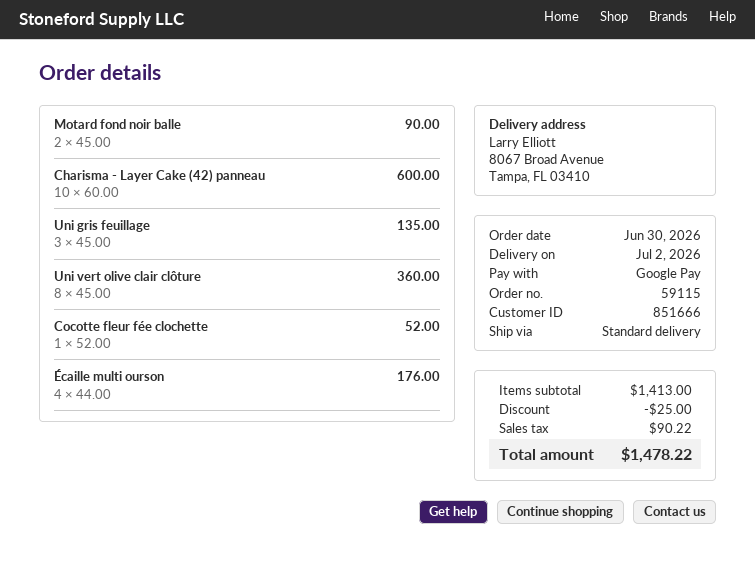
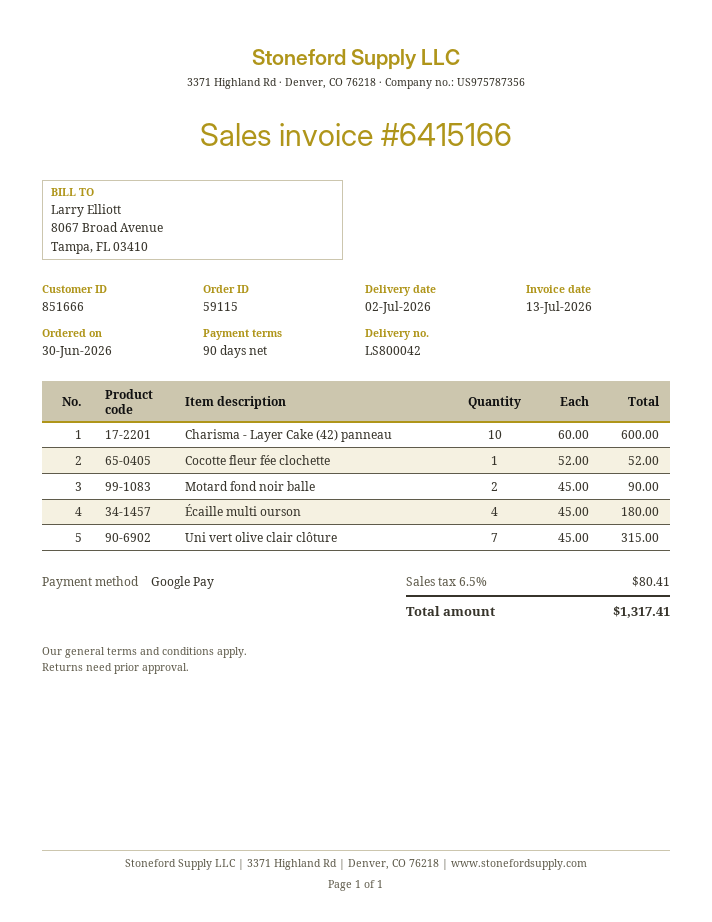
Uni gris feuillage: 3 x 45.00 = 135.00 -> none
Uni vert olive clair clôture: 8 x 45.00 = 360.00 -> 7 x 45.00 = 315.00
Écaille multi ourson: 4 x 44.00 = 176.00 -> 4 x 45.00 = 180.00
discount: 25.00 -> none
tax: 90.22 -> 80.41
total: 1478.22 -> 1317.41

